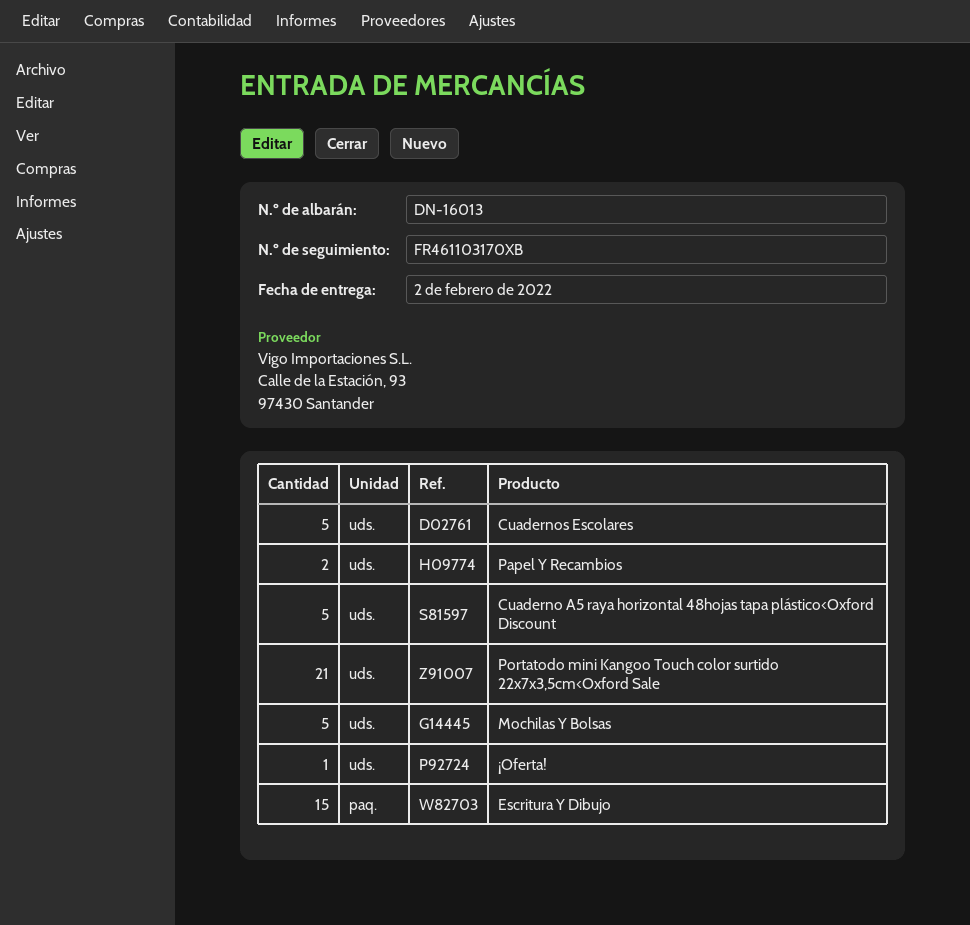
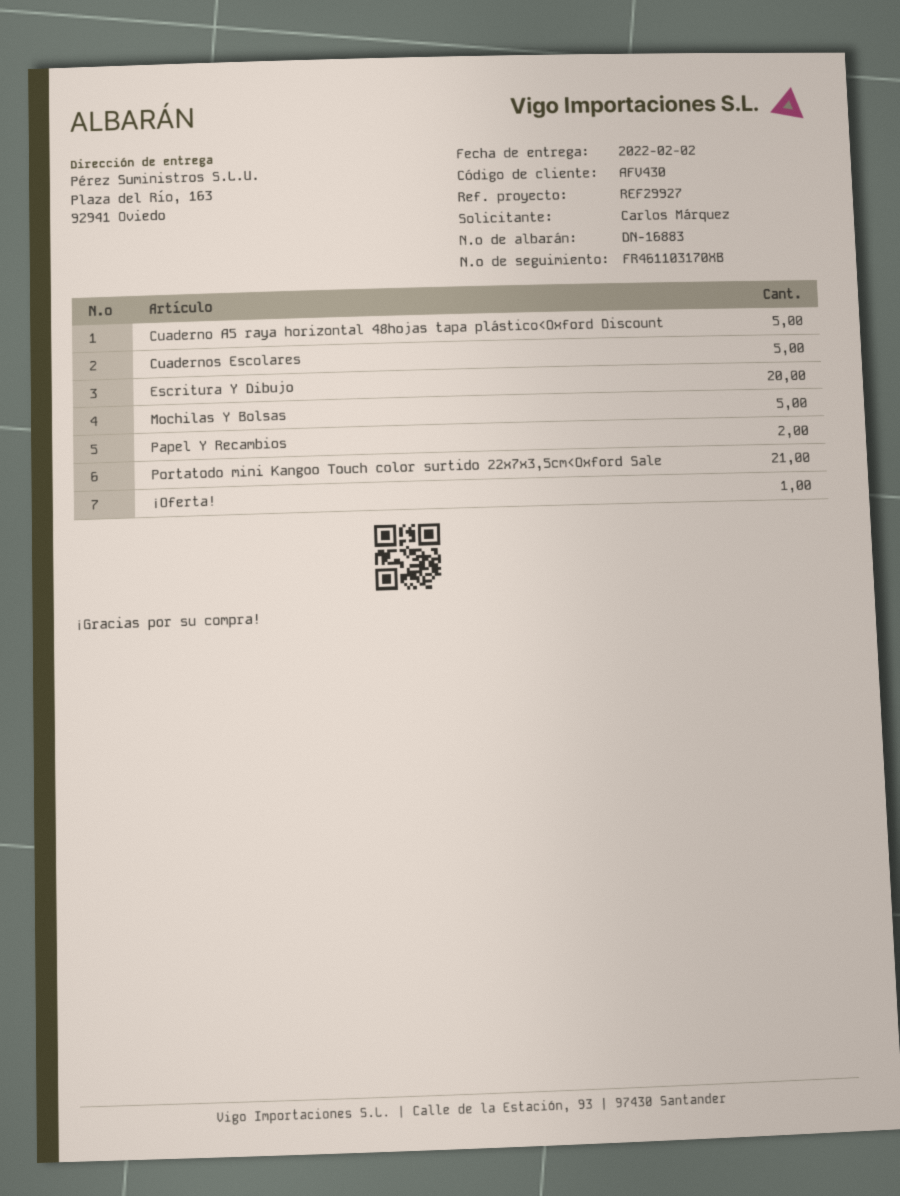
delivery note number: DN-16013 -> DN-16883
Escritura Y Dibujo: 15 -> 20

